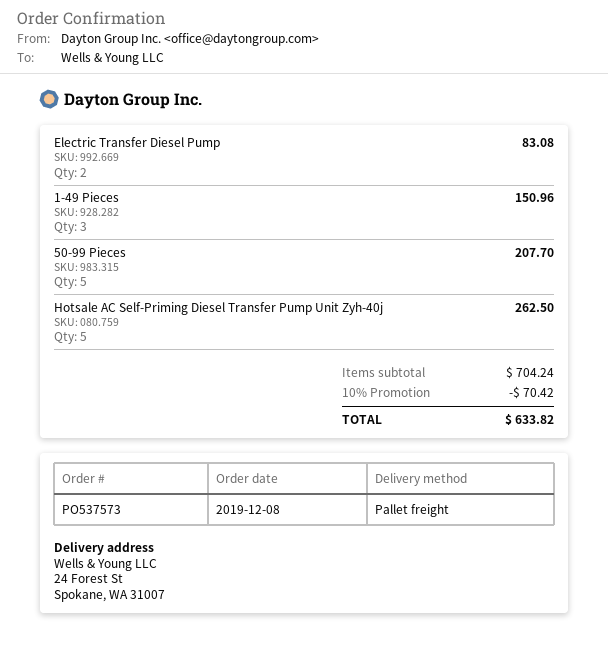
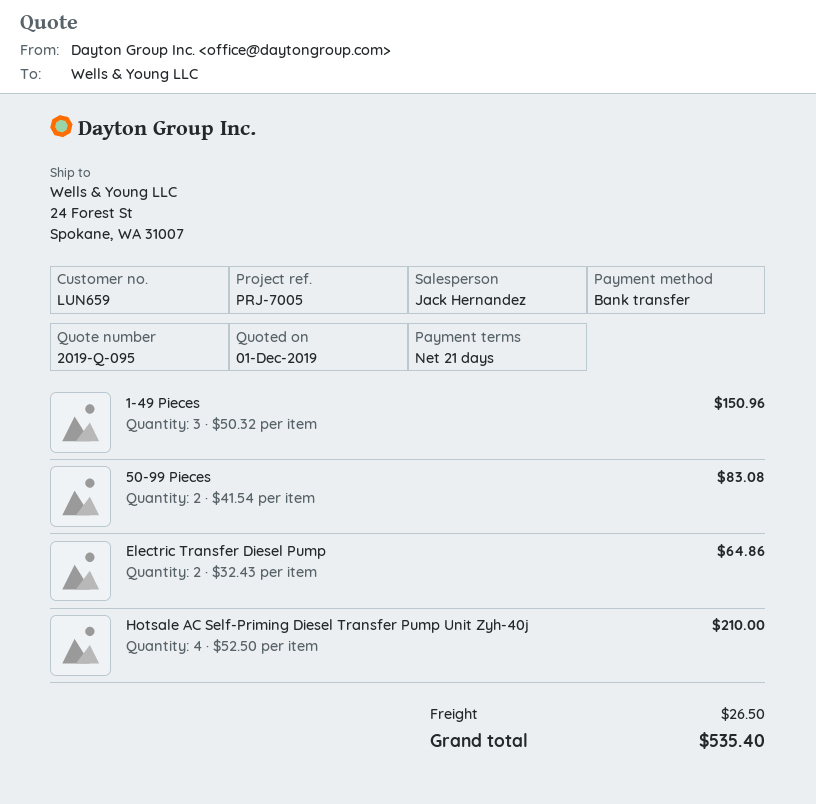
Electric Transfer Diesel Pump: 2 for 83.08 -> 2 for 64.86
50-99 Pieces: 5 for 207.70 -> 2 for 83.08
Hotsale AC Self-Priming Diesel Transfer Pump Unit Zyh-40j: 5 for 262.50 -> 4 for 210.00
discount: 10% = 70.42 -> none
shipping: none -> 26.50
total: 633.82 -> 535.40

